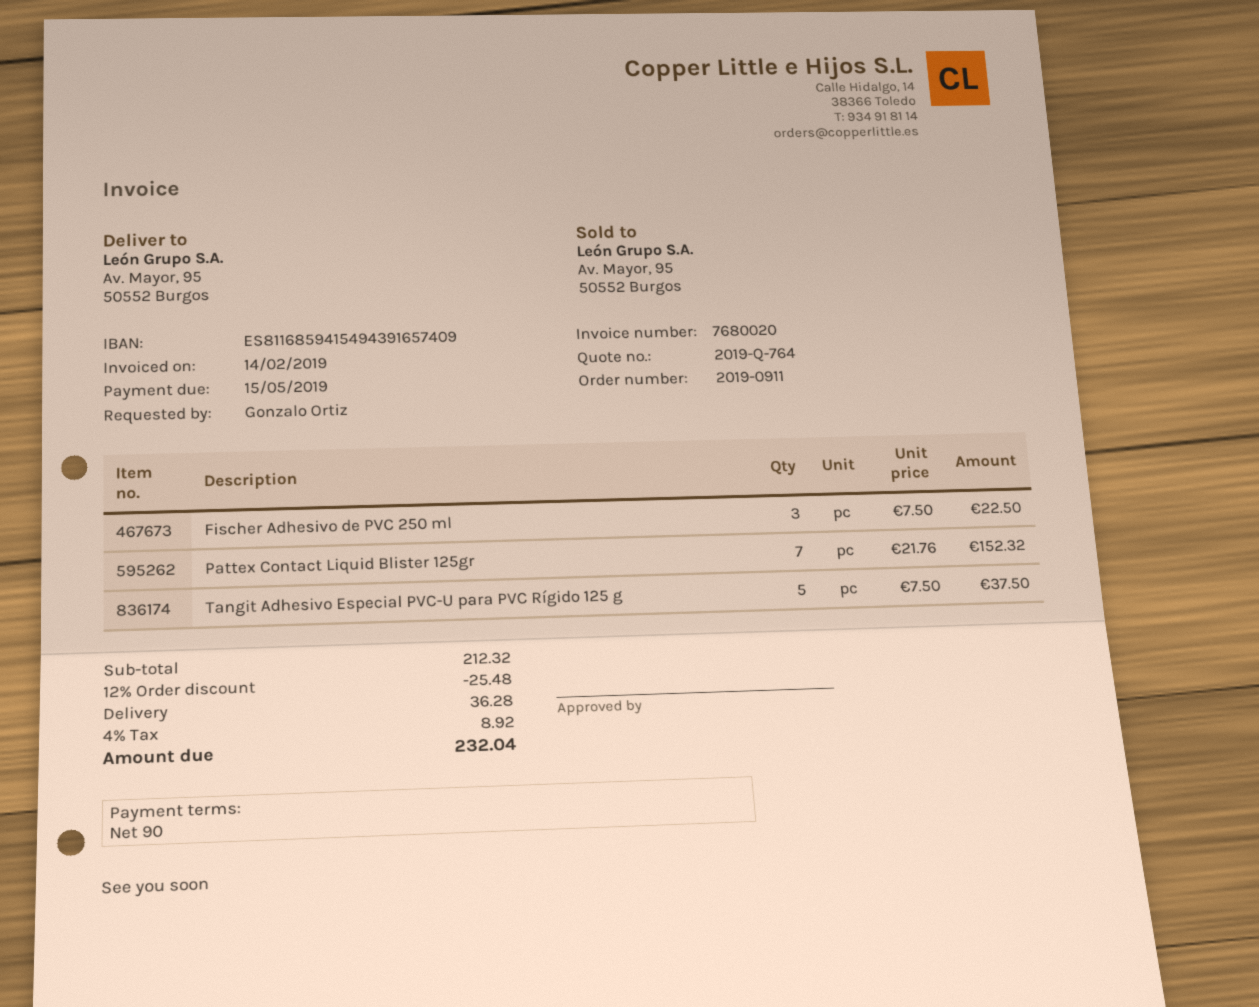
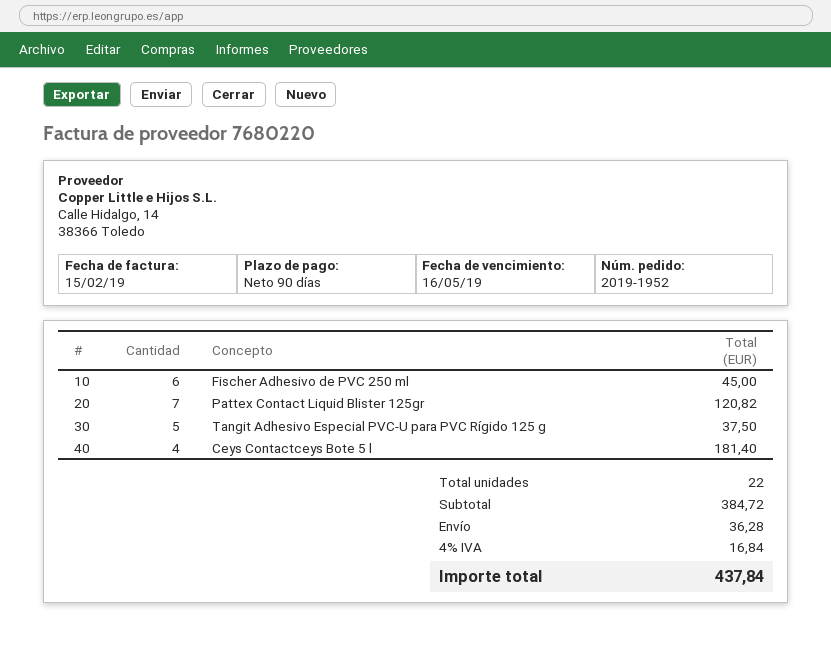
order number: 2019-0911 -> 2019-1952
invoice number: 7680020 -> 7680220
invoice date: 2019-02-14 -> 2019-02-15
due date: 2019-05-15 -> 2019-05-16
Fischer Adhesivo de PVC 250 ml: 3 for 22.50 -> 6 for 45.00
Pattex Contact Liquid Blister 125gr: 7 for 152.32 -> 7 for 120.82
Ceys Contactceys Bote 5 l: none -> 4 for 181.40
subtotal: 212.32 -> 384.72
discount: 12% = 25.48 -> none
tax: 4% = 8.92 -> 4% = 16.84
total: 232.04 -> 437.84

